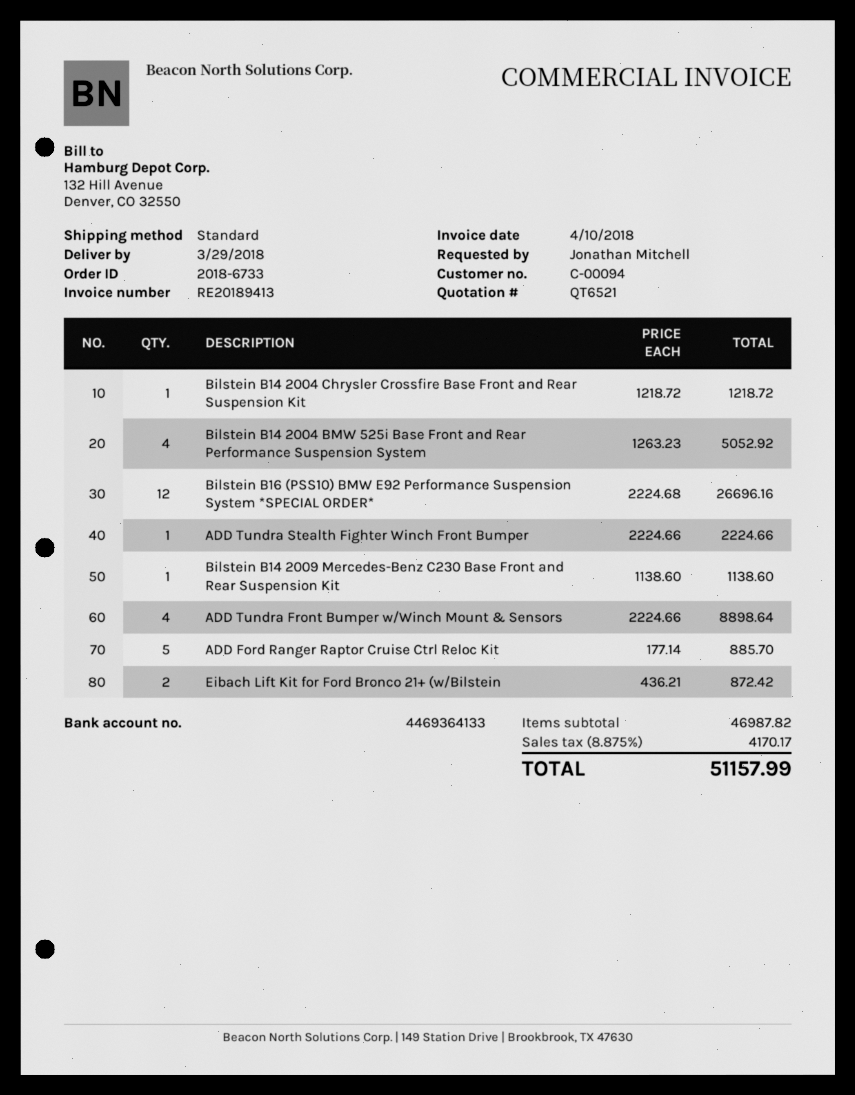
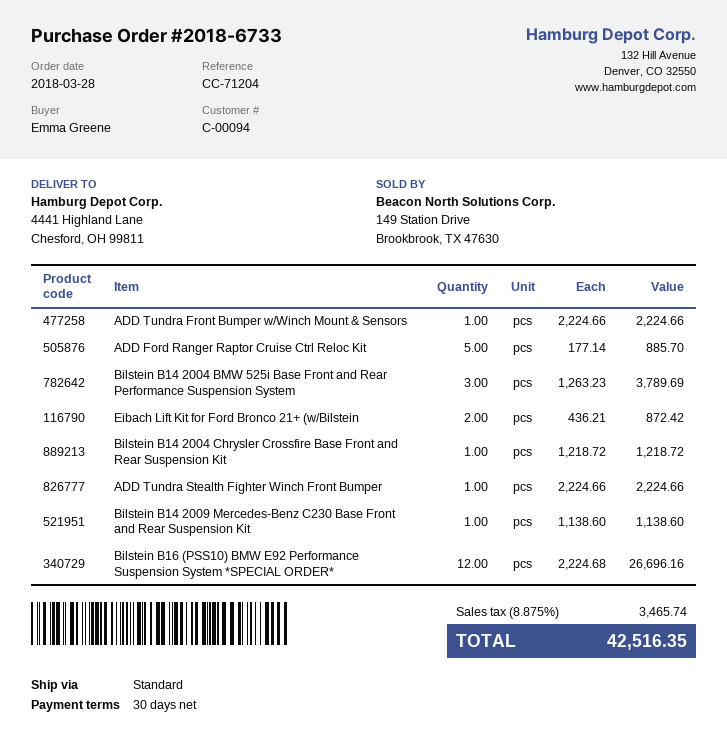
ordered by: Jonathan Mitchell -> Emma Greene
Bilstein B14 2004 BMW 525i Base Front and Rear Performance Suspension System: 4 x 1263.23 = 5052.92 -> 3 x 1263.23 = 3789.69
ADD Tundra Front Bumper w/Winch Mount & Sensors: 4 x 2224.66 = 8898.64 -> 1 x 2224.66 = 2224.66
tax: 8.875% = 4170.17 -> 8.875% = 3465.74
total: 51157.99 -> 42516.35

